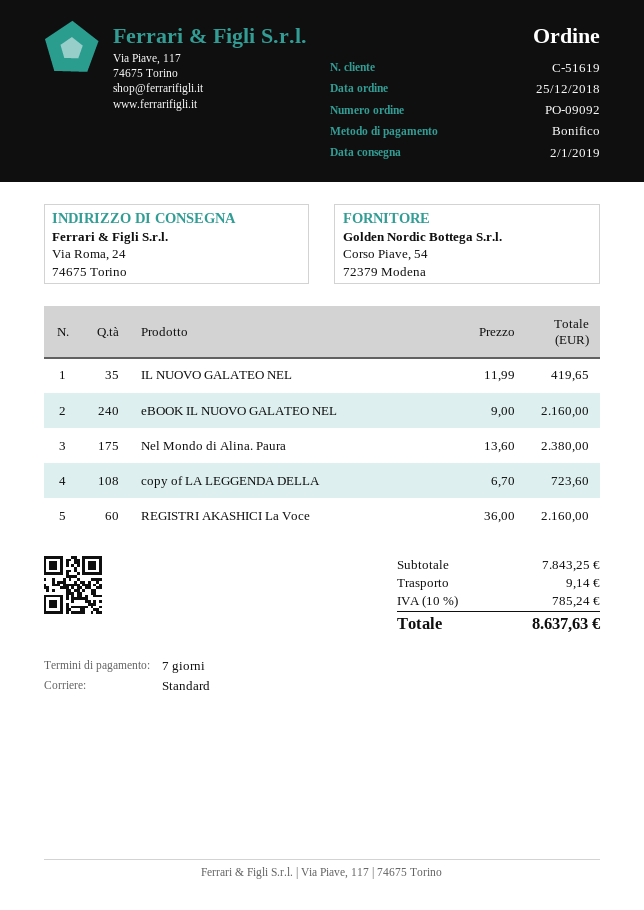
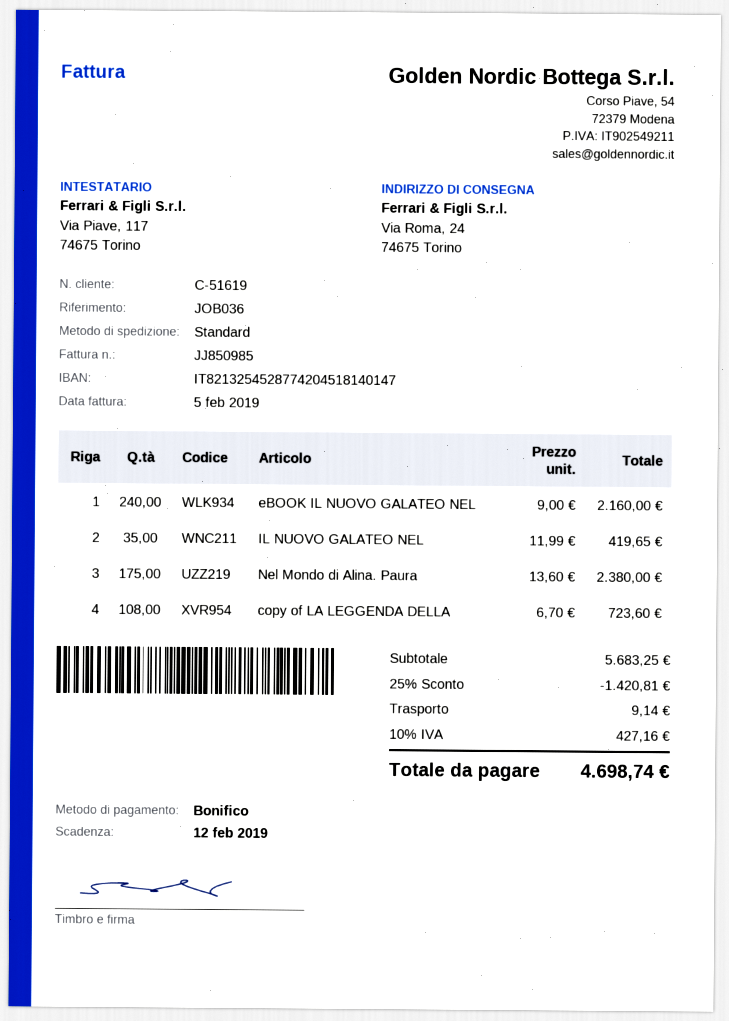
REGISTRI AKASHICI La Voce: 60 x 36.00 = 2160.00 -> none
subtotal: 7843.25 -> 5683.25
discount: none -> 25% = 1420.81
tax: 10% = 785.24 -> 10% = 427.16
total: 8637.63 -> 4698.74

